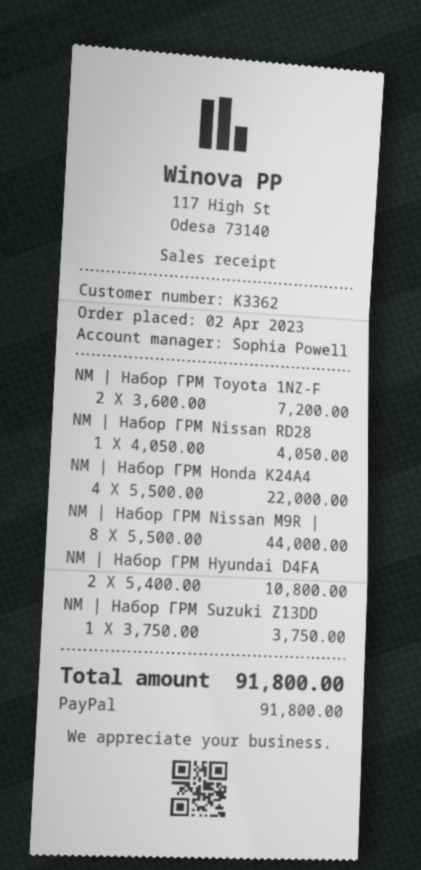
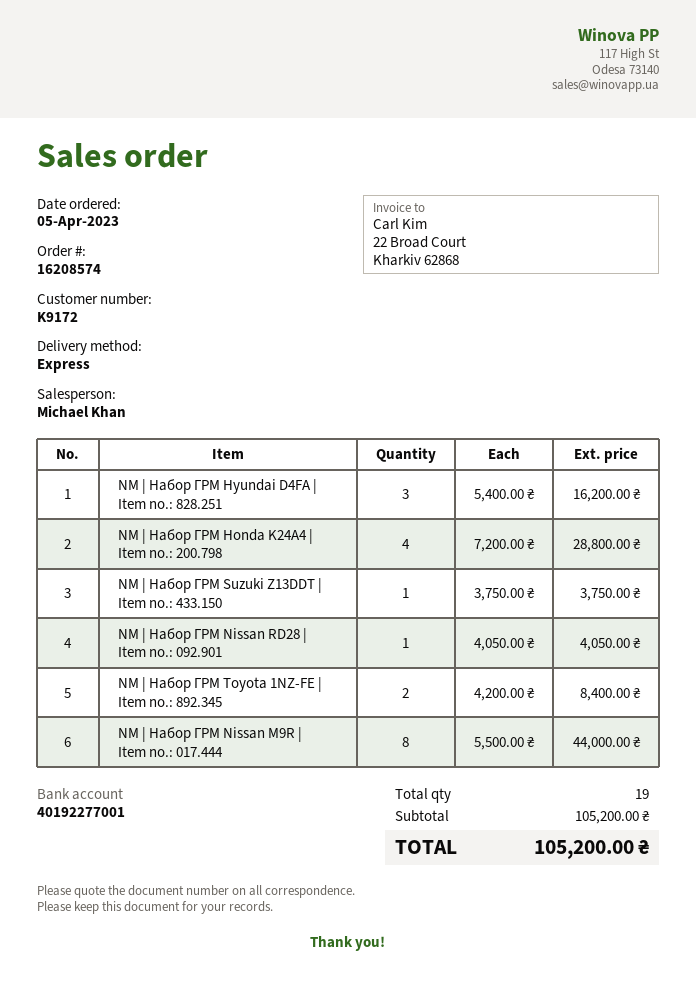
order date: 2023-04-02 -> 2023-04-05
customer number: K3362 -> K9172
sales rep: Sophia Powell -> Michael Khan
NM | Набор ГРМ Toyota 1NZ-F: 2 x 3600.00 = 7200.00 -> 2 x 4200.00 = 8400.00
NM | Набор ГРМ Honda K24A4: 4 x 5500.00 = 22000.00 -> 4 x 7200.00 = 28800.00
NM | Набор ГРМ Hyundai D4FA: 2 x 5400.00 = 10800.00 -> 3 x 5400.00 = 16200.00
total: 91800.00 -> 105200.00

